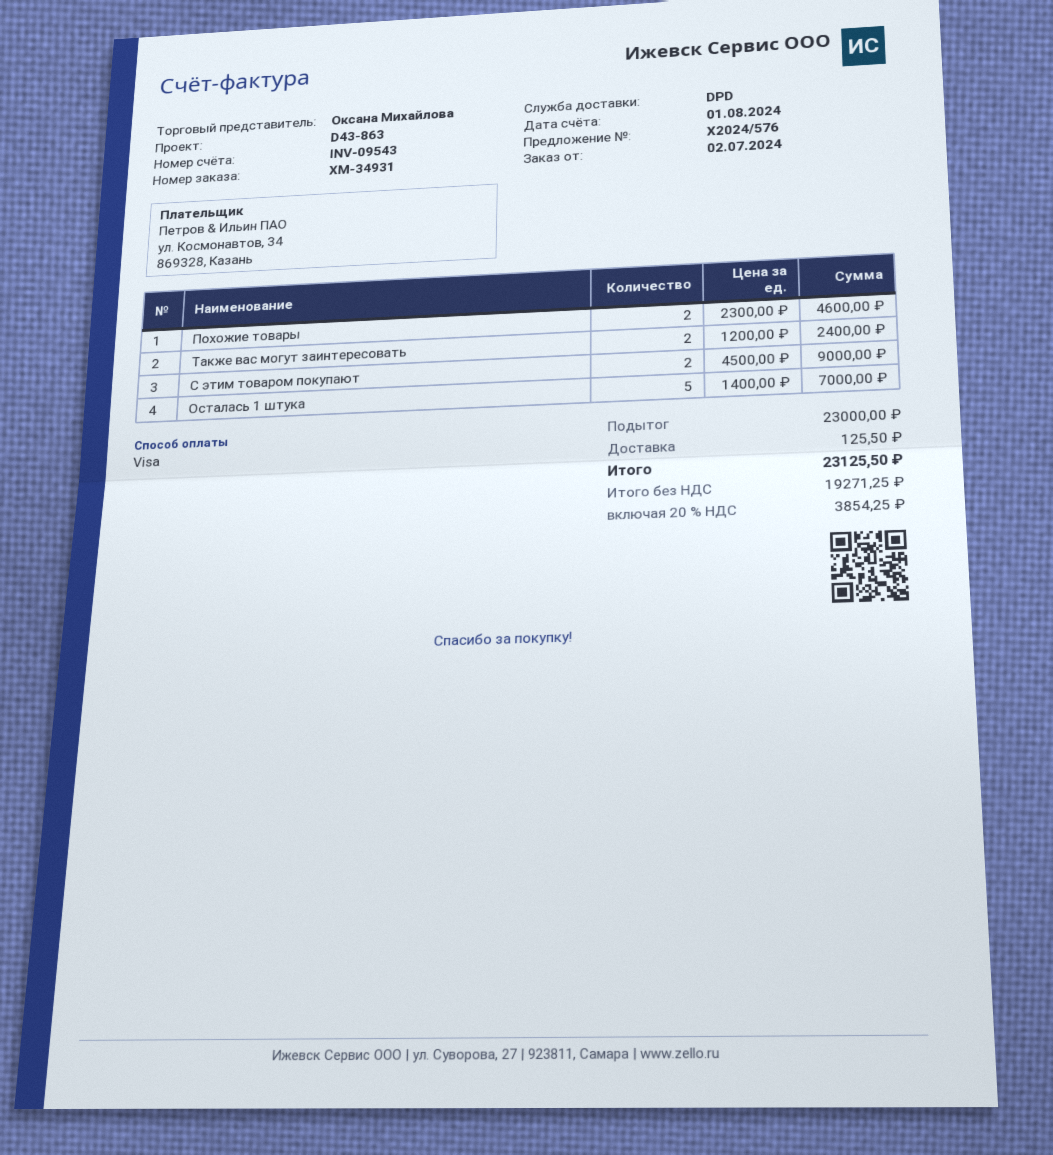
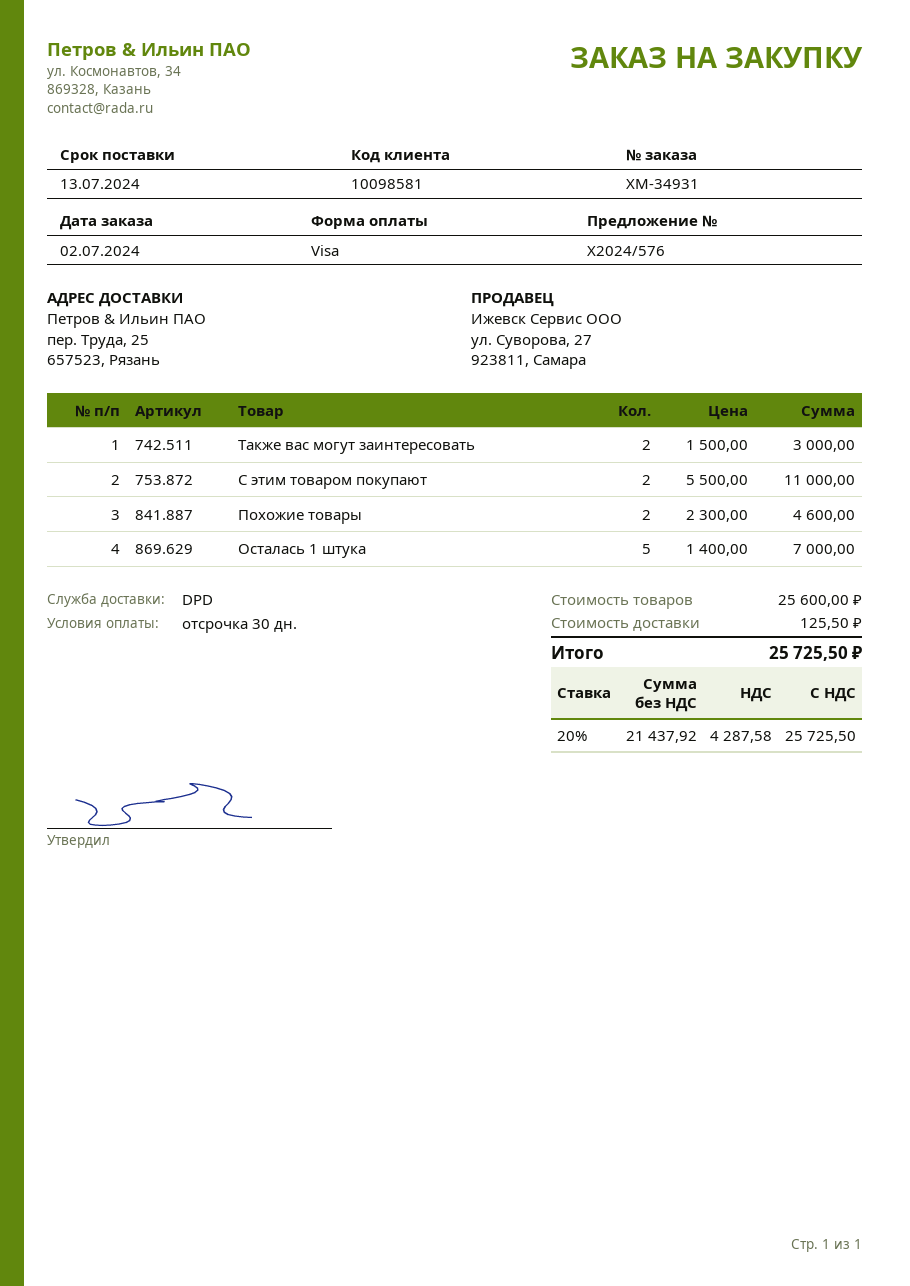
Также вас могут заинтересовать: 2 x 1200.00 = 2400.00 -> 2 x 1500.00 = 3000.00
С этим товаром покупают: 2 x 4500.00 = 9000.00 -> 2 x 5500.00 = 11000.00
subtotal: 23000.00 -> 25600.00
net: 19271.25 -> 21437.92
tax: 20% = 3854.25 -> 20% = 4287.58
total: 23125.50 -> 25725.50

